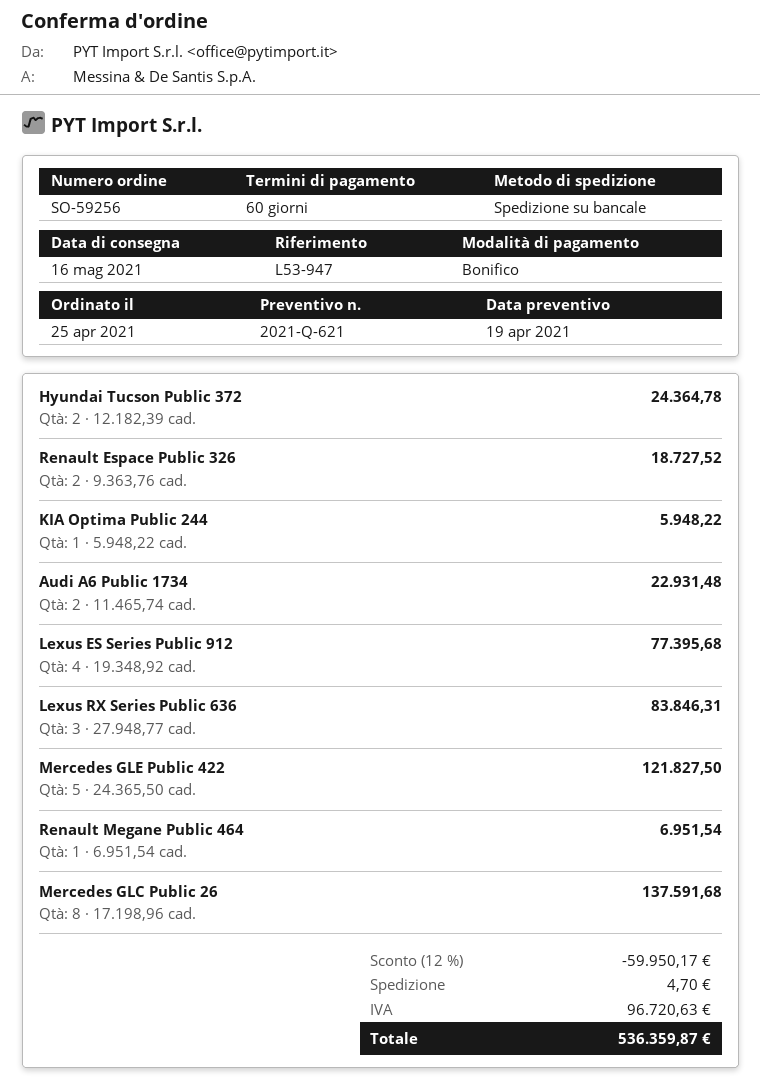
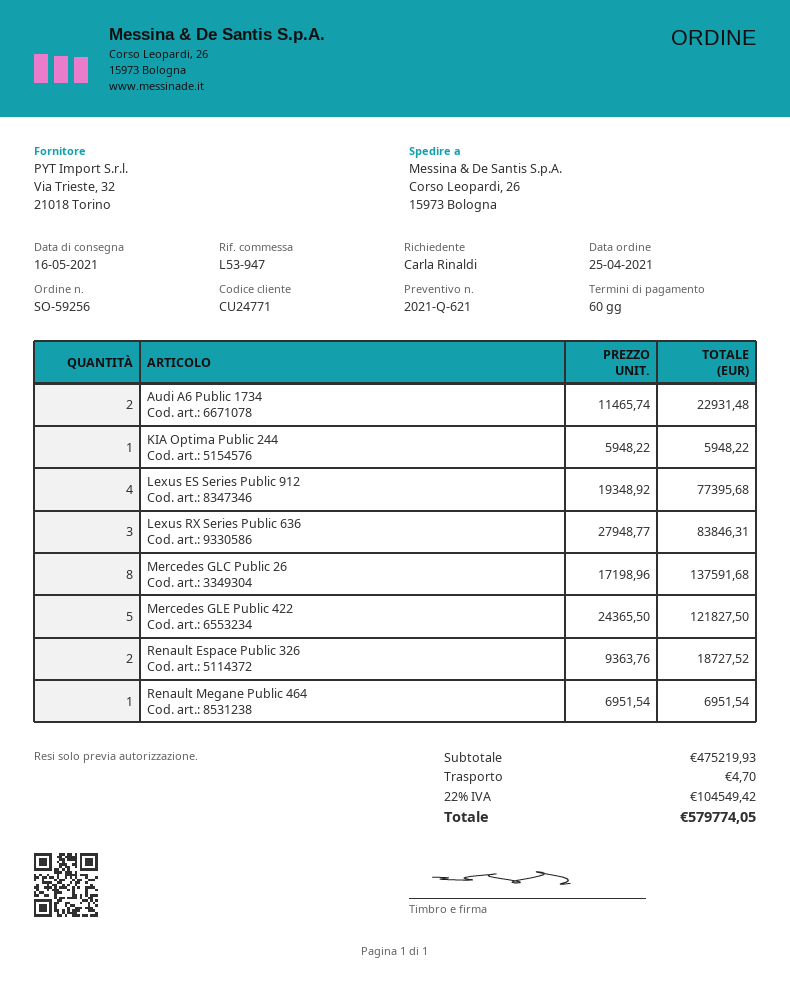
Hyundai Tucson Public 372: 2 x 12182.39 = 24364.78 -> none
discount: 12% = 59950.17 -> none
tax: 96720.63 -> 104549.42
total: 536359.87 -> 579774.05

